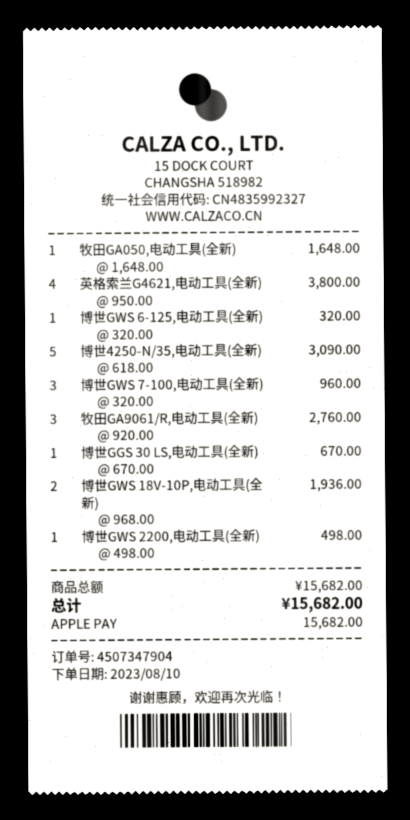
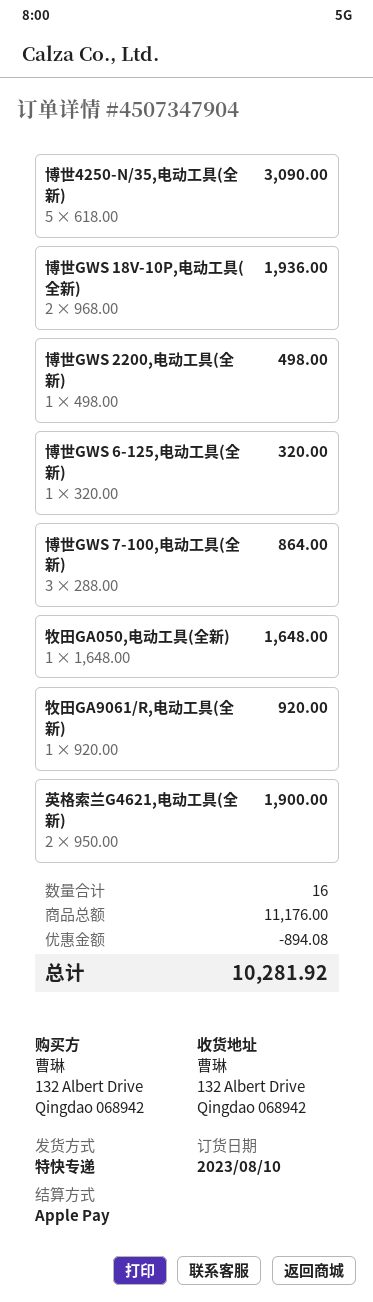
英格索兰G4621,电动工具(全新): 4 x 950.00 = 3800.00 -> 2 x 950.00 = 1900.00
博世GWS 7-100,电动工具(全新): 3 x 320.00 = 960.00 -> 3 x 288.00 = 864.00
牧田GA9061/R,电动工具(全新): 3 x 920.00 = 2760.00 -> 1 x 920.00 = 920.00
博世GGS 30 LS,电动工具(全新): 1 x 670.00 = 670.00 -> none
subtotal: 15682.00 -> 11176.00
discount: none -> 894.08
total: 15682.00 -> 10281.92

